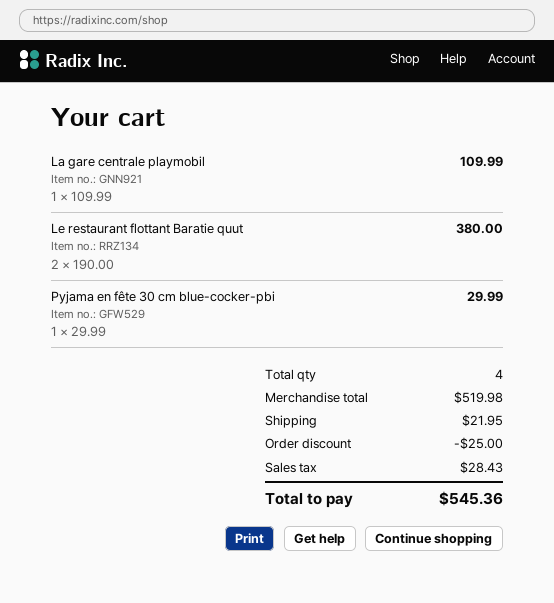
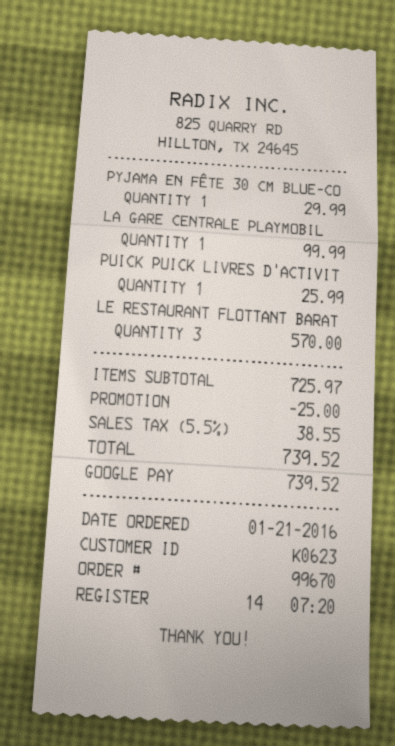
La gare centrale playmobil: 1 for 109.99 -> 1 for 99.99
Le restaurant flottant Baratie quut: 2 for 380.00 -> 3 for 570.00
PUICK PUICK LIVRES D'ACTIVIT: none -> 1 for 25.99
subtotal: 519.98 -> 725.97
shipping: 21.95 -> none
tax: 28.43 -> 38.55
total: 545.36 -> 739.52

